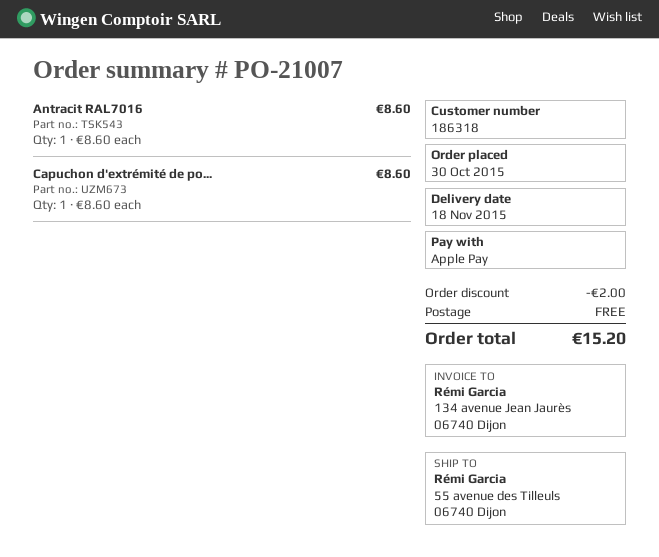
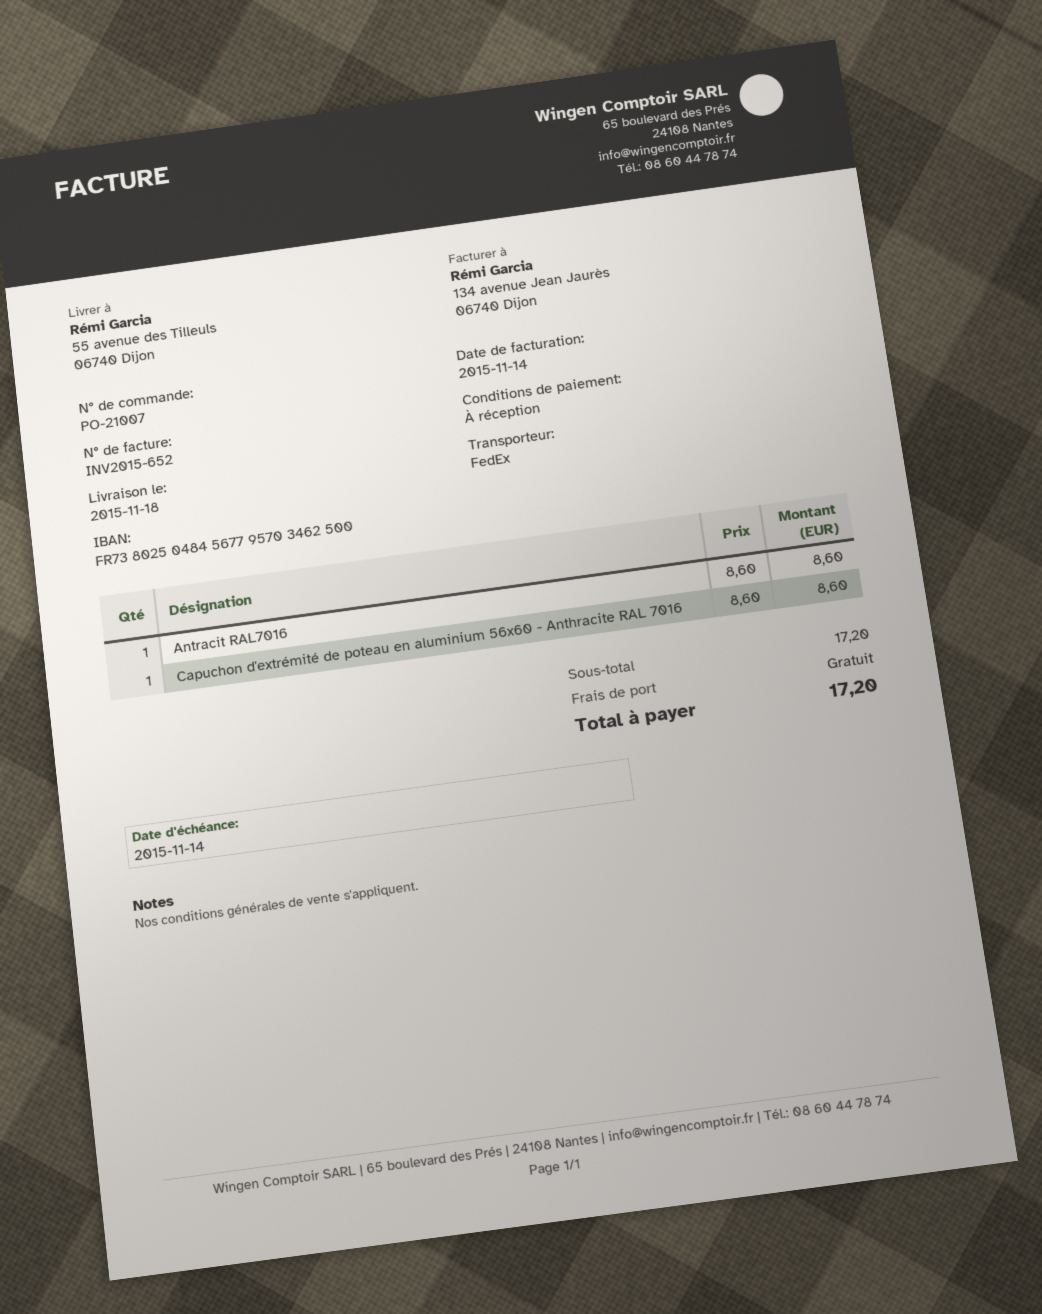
discount: 2.00 -> none
total: 15.20 -> 17.20

